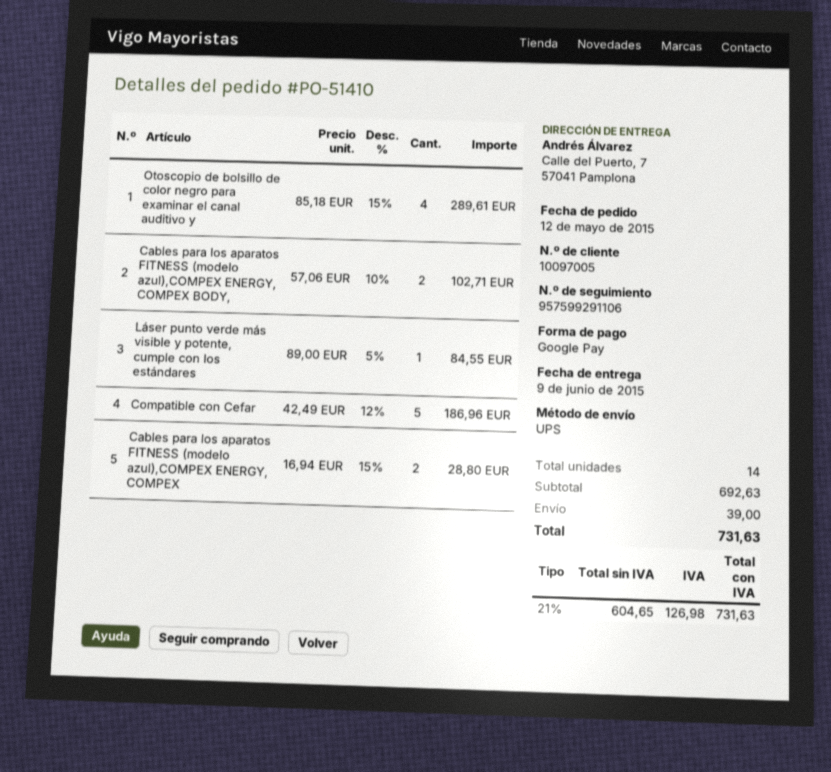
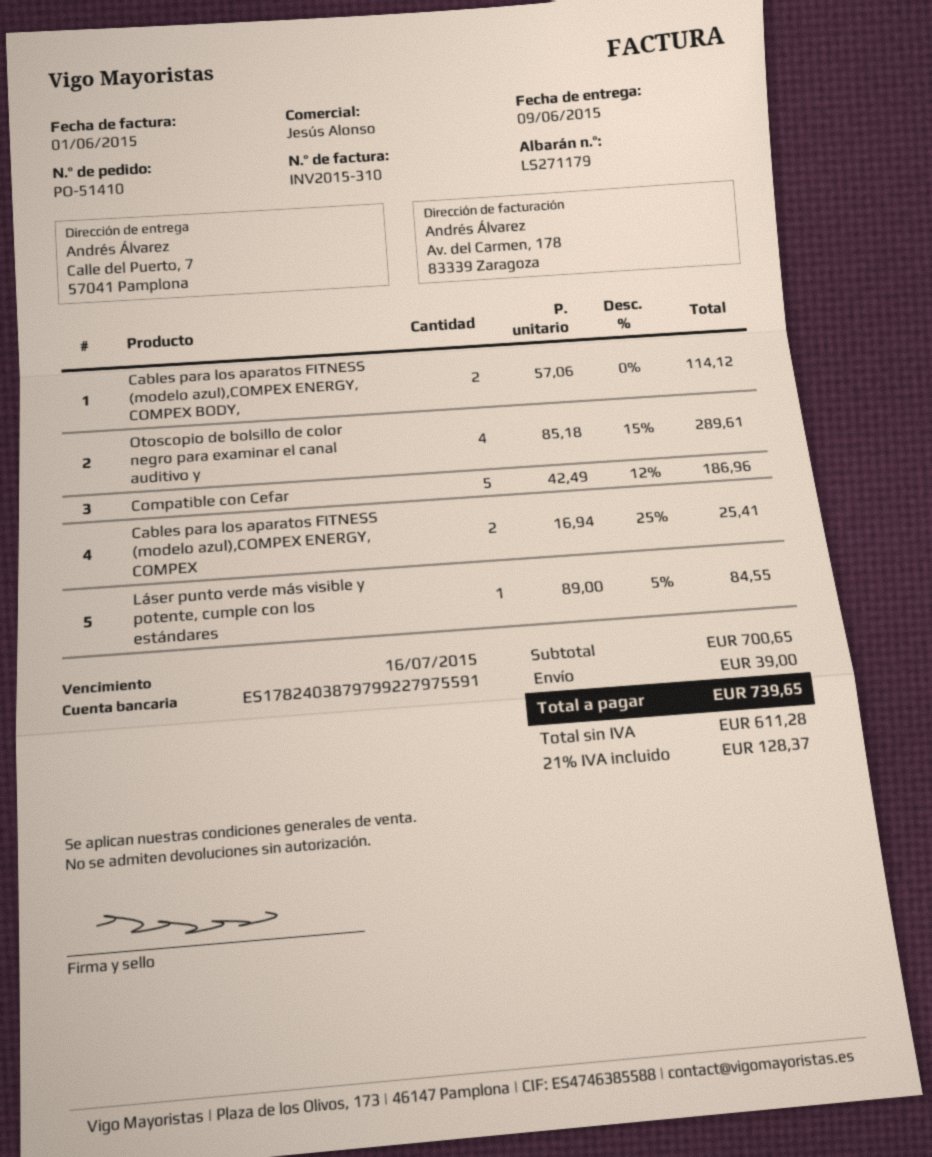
Cables para los aparatos FITNESS (modelo azul),COMPEX ENERGY, COMPEX BODY,: 2 x 57.06 - 10% = 102.71 -> 2 x 57.06 = 114.12
Cables para los aparatos FITNESS (modelo azul),COMPEX ENERGY, COMPEX: 2 x 16.94 - 15% = 28.80 -> 2 x 16.94 - 25% = 25.41
subtotal: 692.63 -> 700.65
net: 604.65 -> 611.28
tax: 21% = 126.98 -> 21% = 128.37
total: 731.63 -> 739.65

